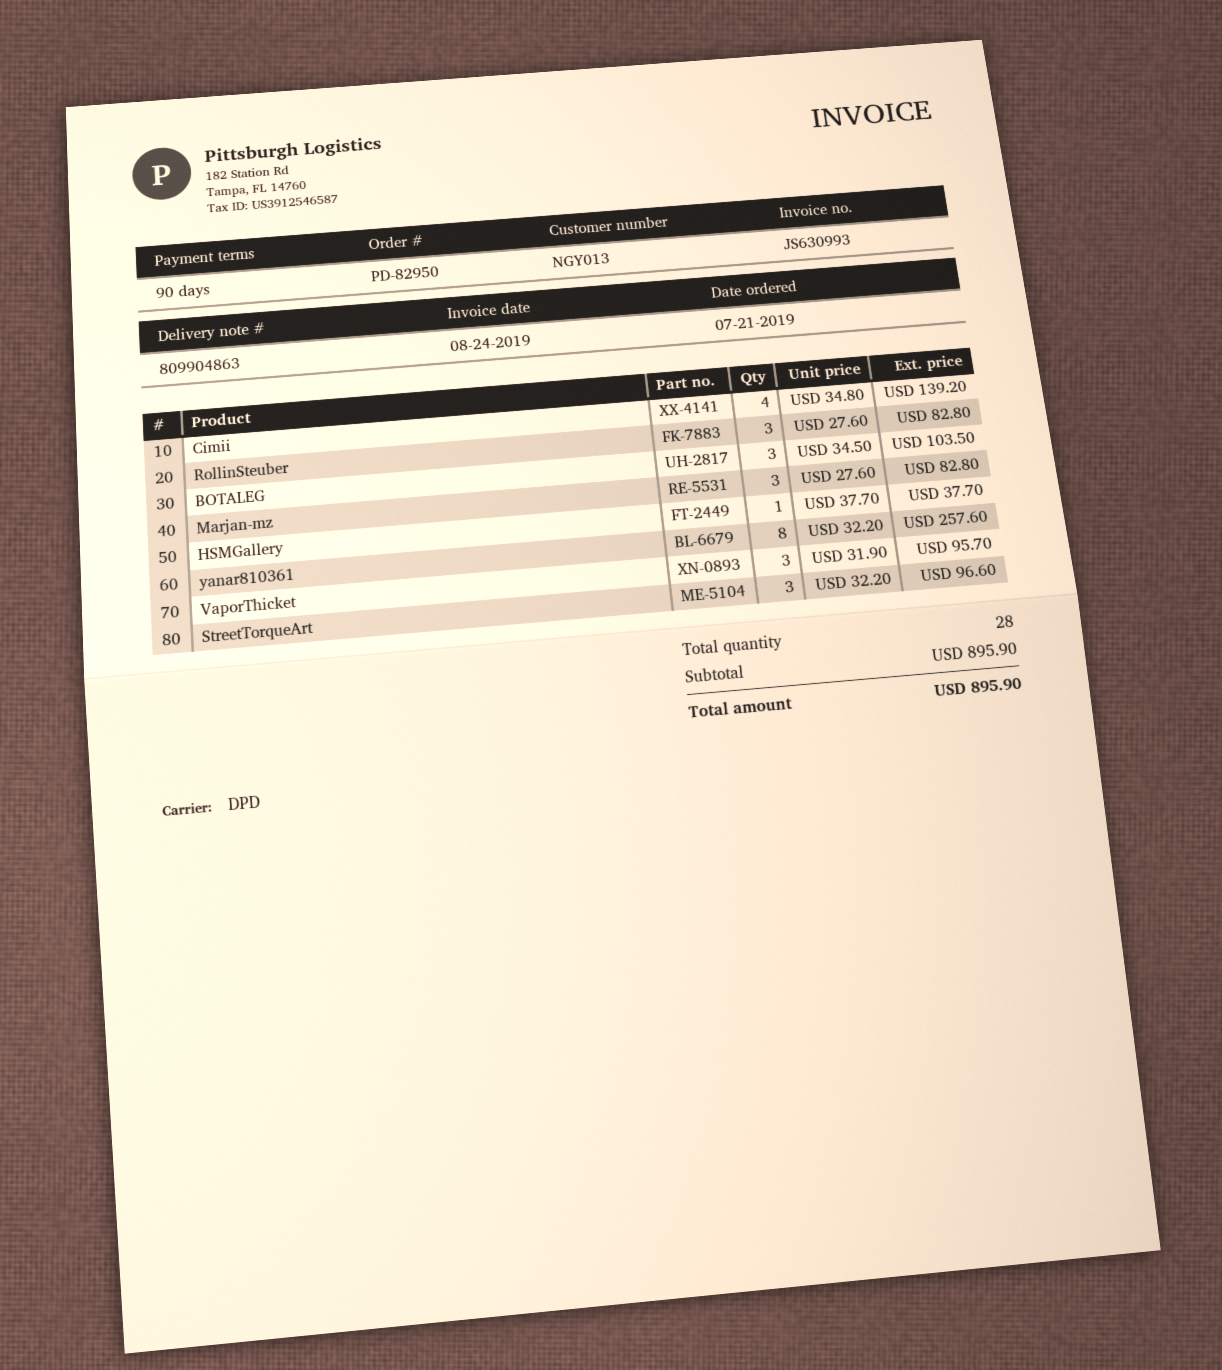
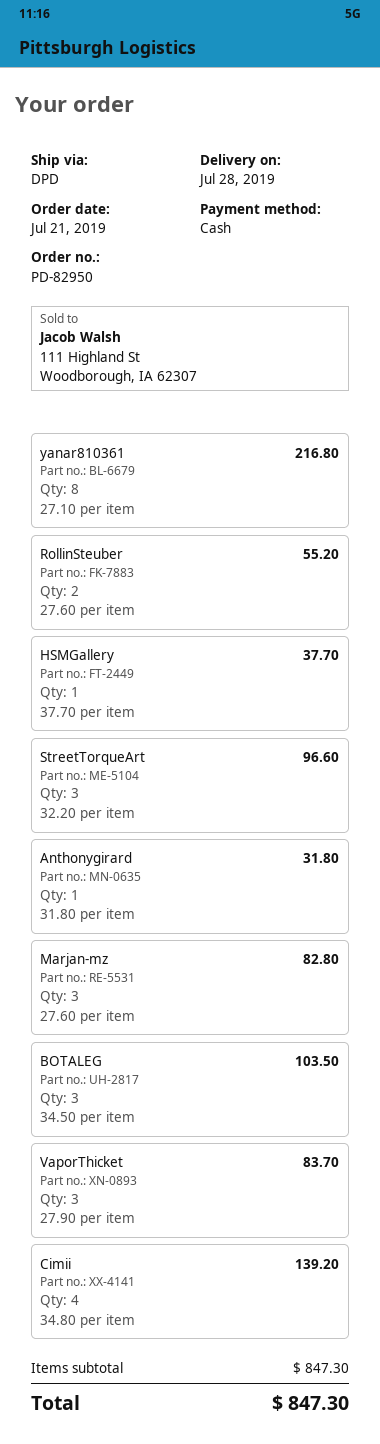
RollinSteuber: 3 x 27.60 = 82.80 -> 2 x 27.60 = 55.20
yanar810361: 8 x 32.20 = 257.60 -> 8 x 27.10 = 216.80
VaporThicket: 3 x 31.90 = 95.70 -> 3 x 27.90 = 83.70
Anthonygirard: none -> 1 x 31.80 = 31.80
subtotal: 895.90 -> 847.30
total: 895.90 -> 847.30

